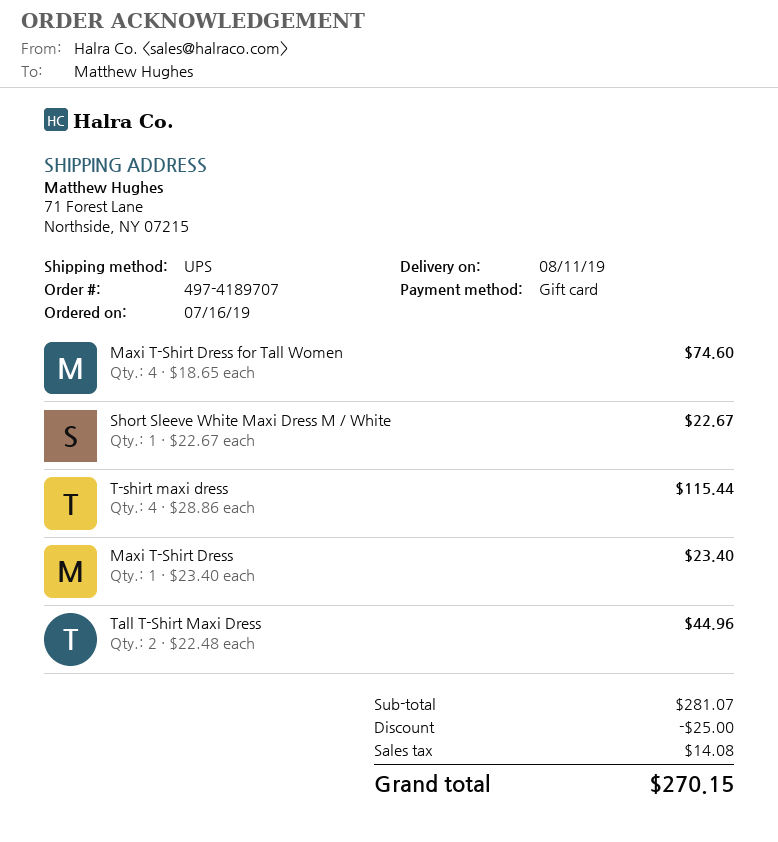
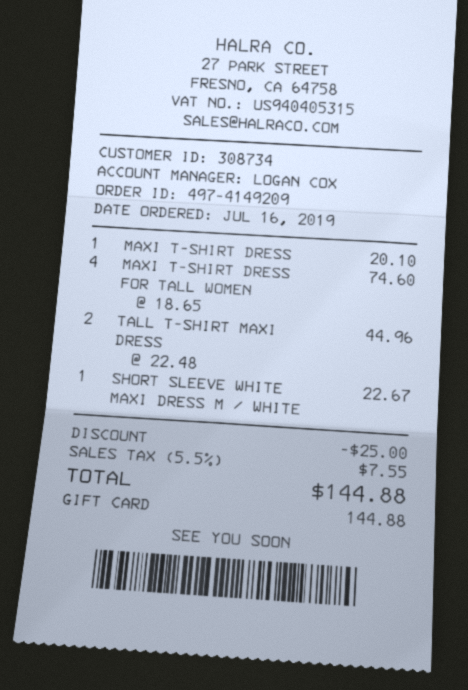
order number: 497-4189707 -> 497-4149209
T-shirt maxi dress: 4 x 28.86 = 115.44 -> none
Maxi T-Shirt Dress: 1 x 23.40 = 23.40 -> 1 x 20.10 = 20.10
tax: 14.08 -> 7.55
total: 270.15 -> 144.88

